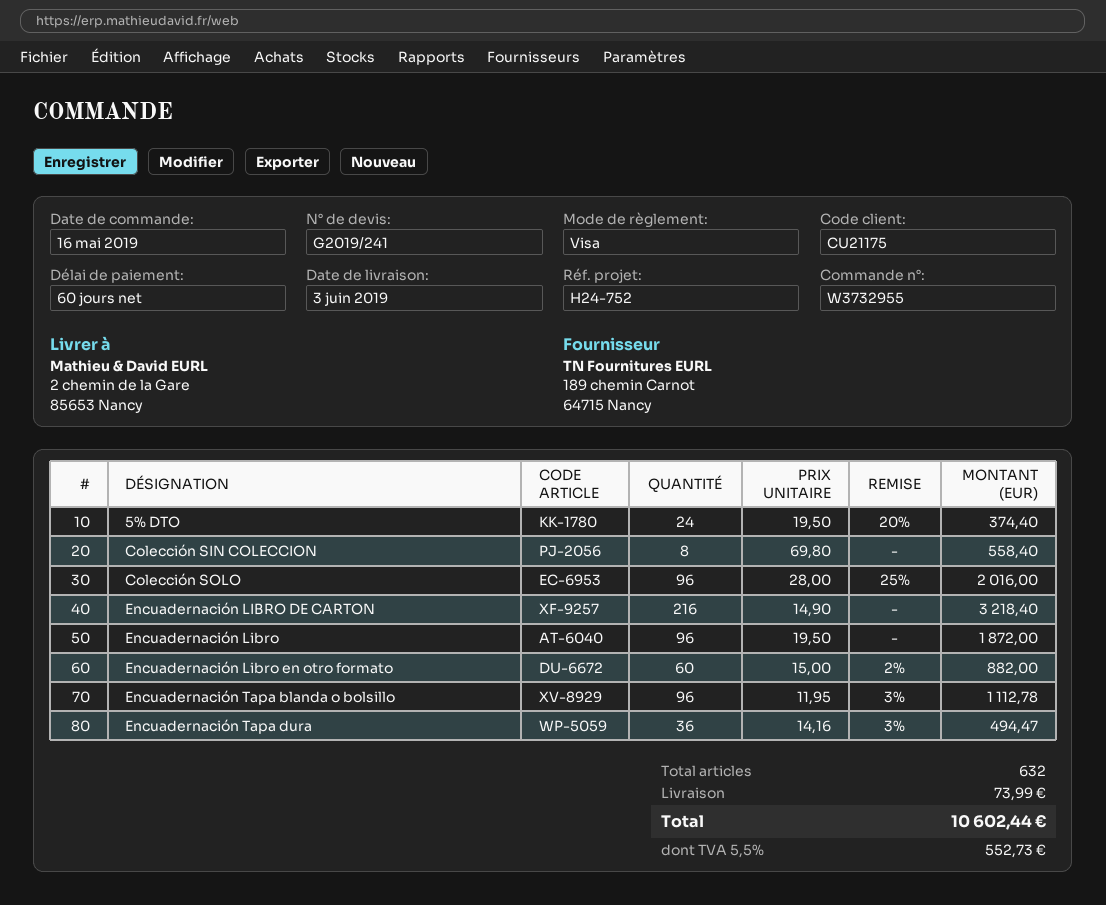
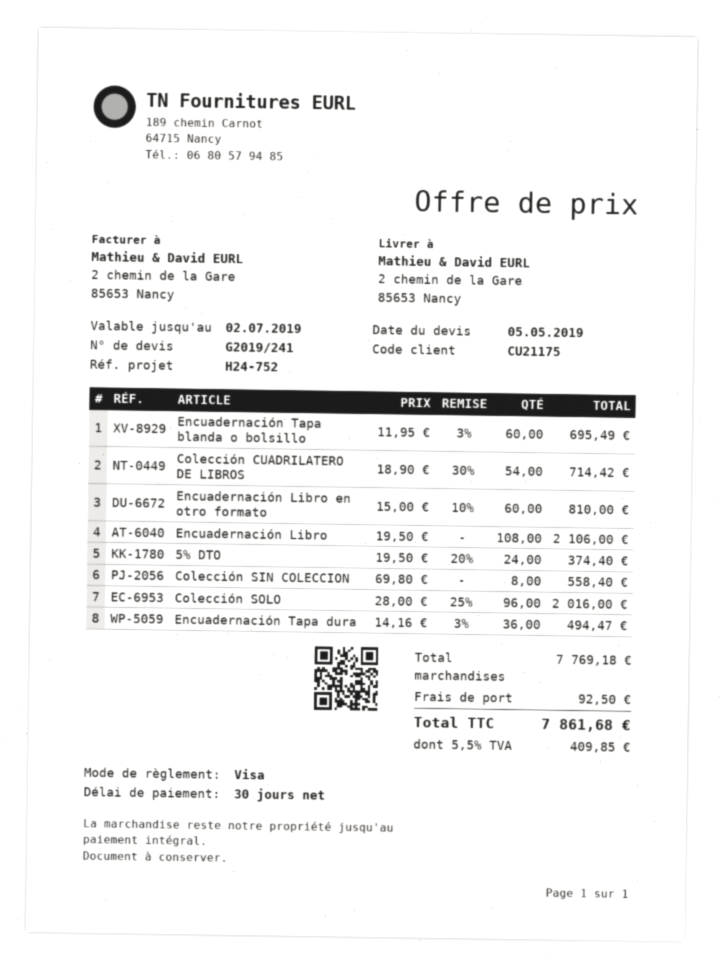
payment terms: 60 days -> 30 days
Encuadernación LIBRO DE CARTON: 216 x 14.90 = 3218.40 -> none
Encuadernación Libro: 96 x 19.50 = 1872.00 -> 108 x 19.50 = 2106.00
Encuadernación Libro en otro formato: 60 x 15.00 - 2% = 882.00 -> 60 x 15.00 - 10% = 810.00
Encuadernación Tapa blanda o bolsillo: 96 x 11.95 - 3% = 1112.78 -> 60 x 11.95 - 3% = 695.49
Colección CUADRILATERO DE LIBROS: none -> 54 x 18.90 - 30% = 714.42
shipping: 73.99 -> 92.50
tax: 5.5% = 552.73 -> 5.5% = 409.85
total: 10602.44 -> 7861.68

